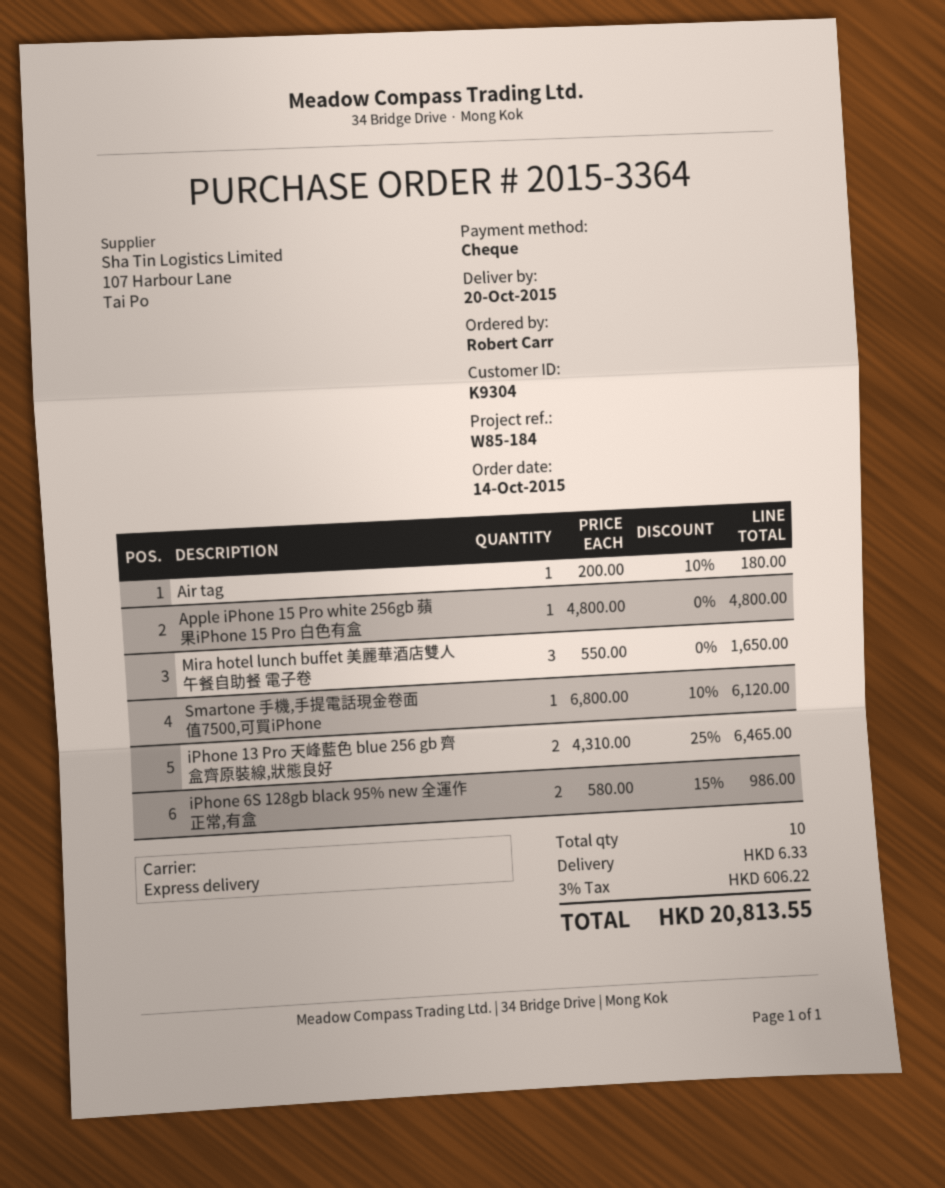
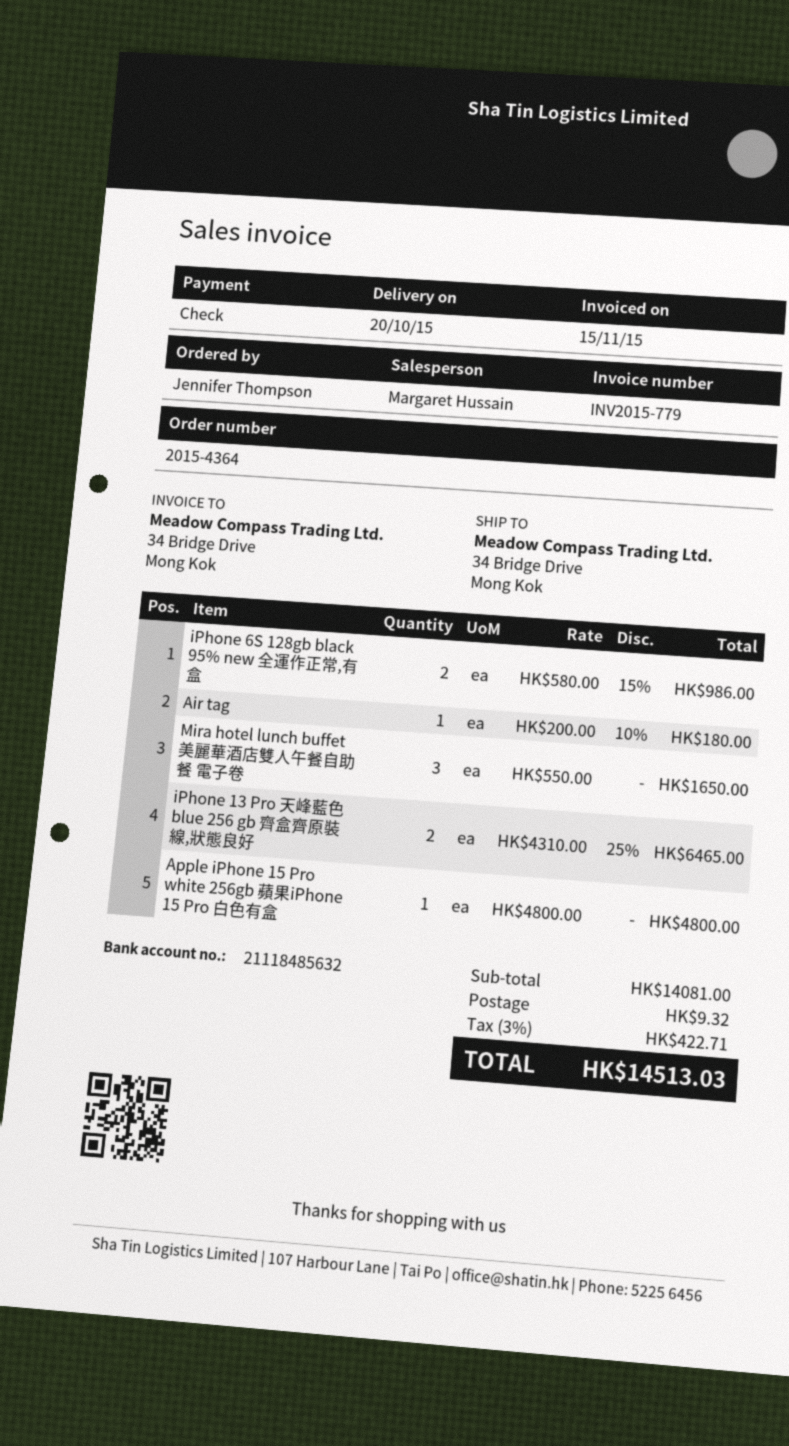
order number: 2015-3364 -> 2015-4364
ordered by: Robert Carr -> Jennifer Thompson
Smartone 手機,手提電話現金卷面值7500,可買iPhone: 1 x 6800.00 - 10% = 6120.00 -> none
shipping: 6.33 -> 9.32
tax: 3% = 606.22 -> 3% = 422.71
total: 20813.55 -> 14513.03

